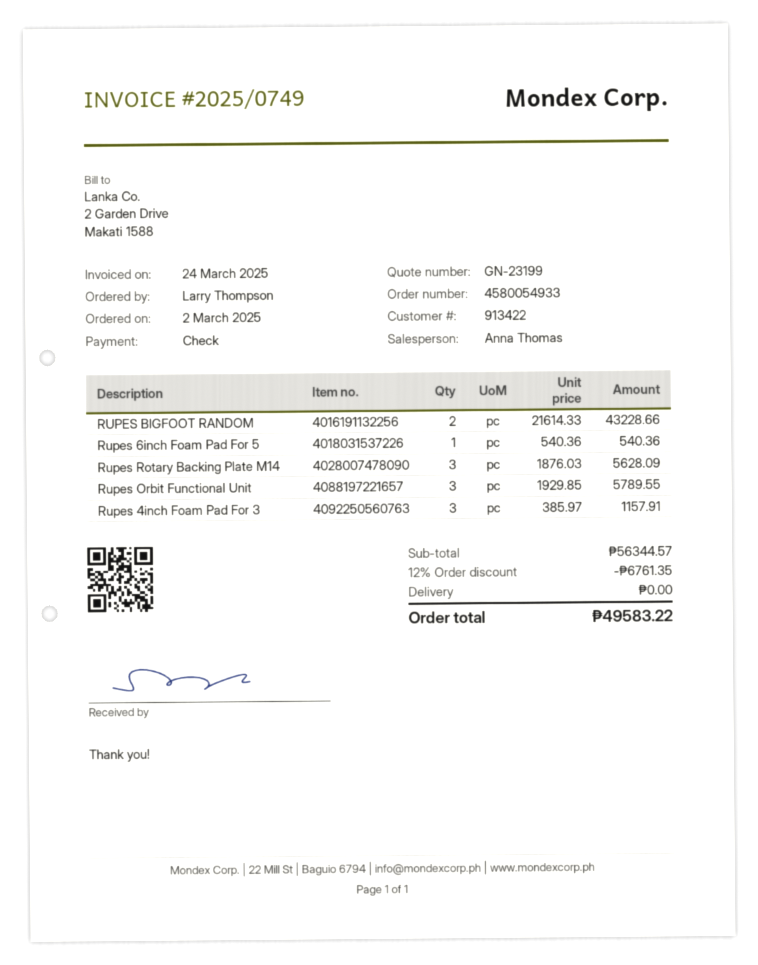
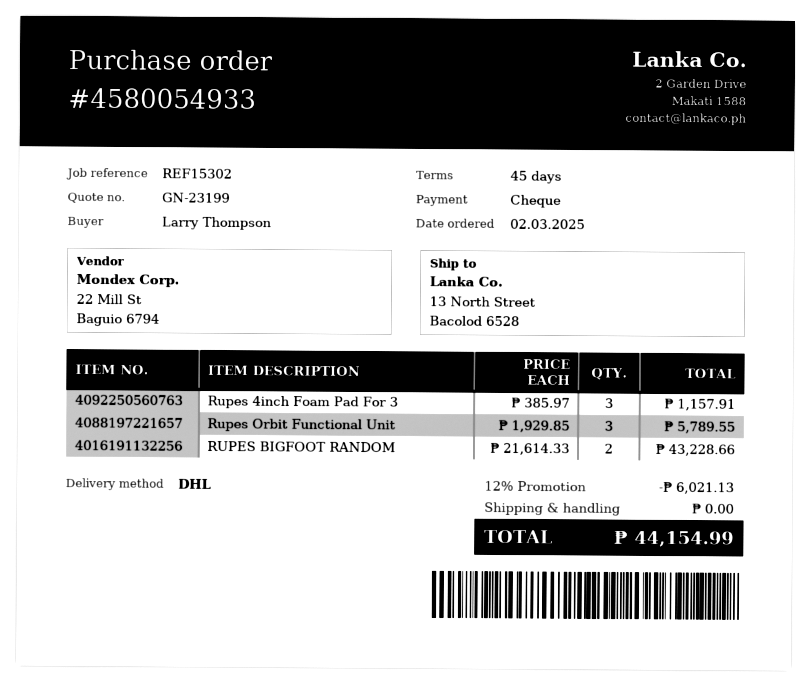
Rupes 6inch Foam Pad For 5: 1 x 540.36 = 540.36 -> none
Rupes Rotary Backing Plate M14: 3 x 1876.03 = 5628.09 -> none
discount: 12% = 6761.35 -> 12% = 6021.13
total: 49583.22 -> 44154.99

